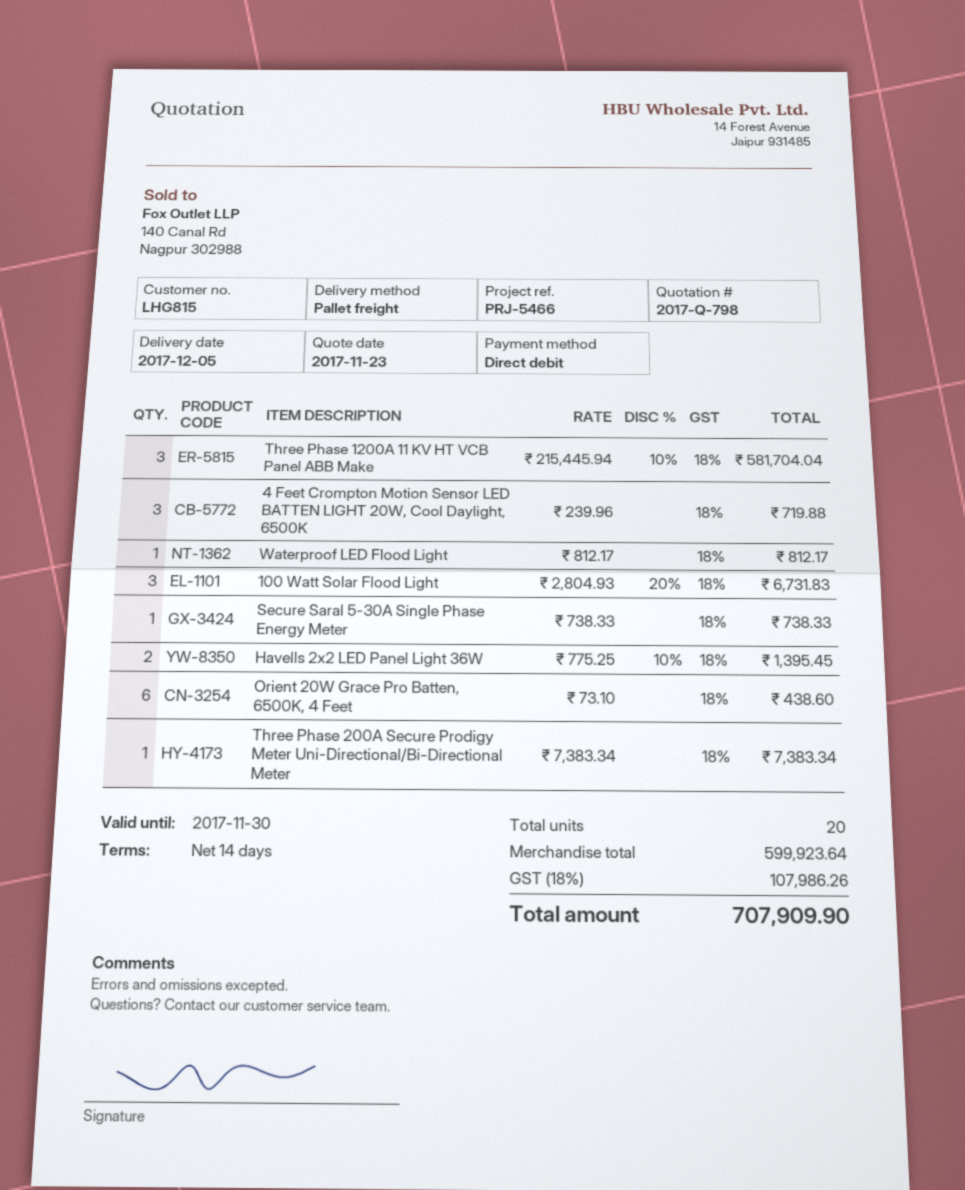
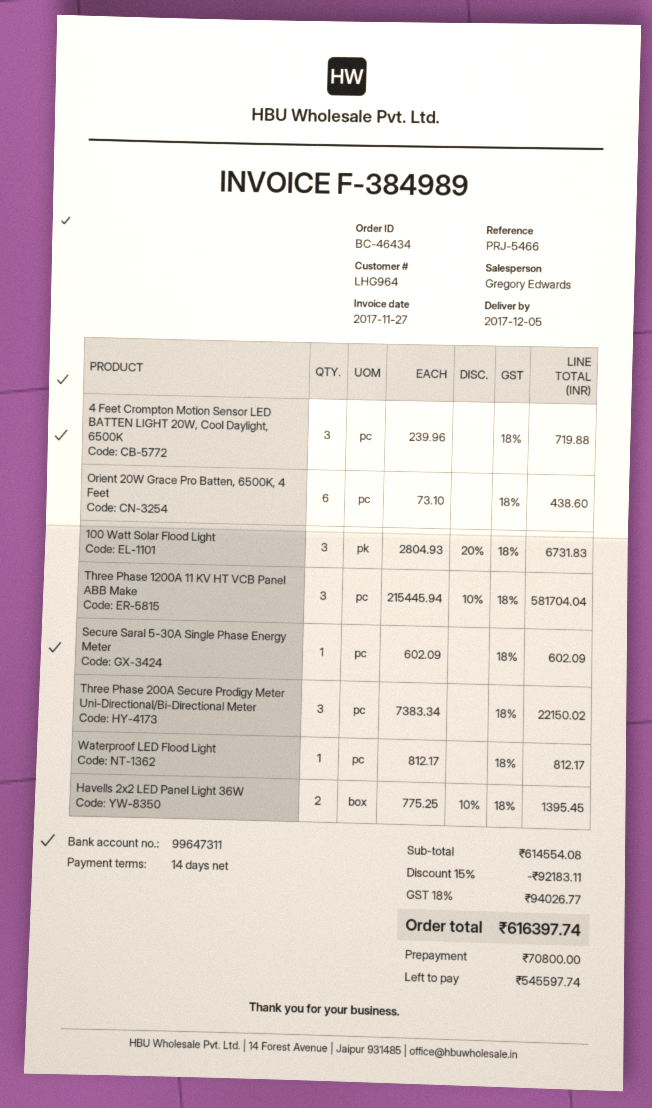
customer number: LHG815 -> LHG964
Secure Saral 5-30A Single Phase Energy Meter: 1 x 738.33 = 738.33 -> 1 x 602.09 = 602.09
Three Phase 200A Secure Prodigy Meter Uni-Directional/Bi-Directional Meter: 1 x 7383.34 = 7383.34 -> 3 x 7383.34 = 22150.02
subtotal: 599923.64 -> 614554.08
discount: none -> 15% = 92183.11
tax: 18% = 107986.26 -> 18% = 94026.77
total: 707909.90 -> 616397.74

